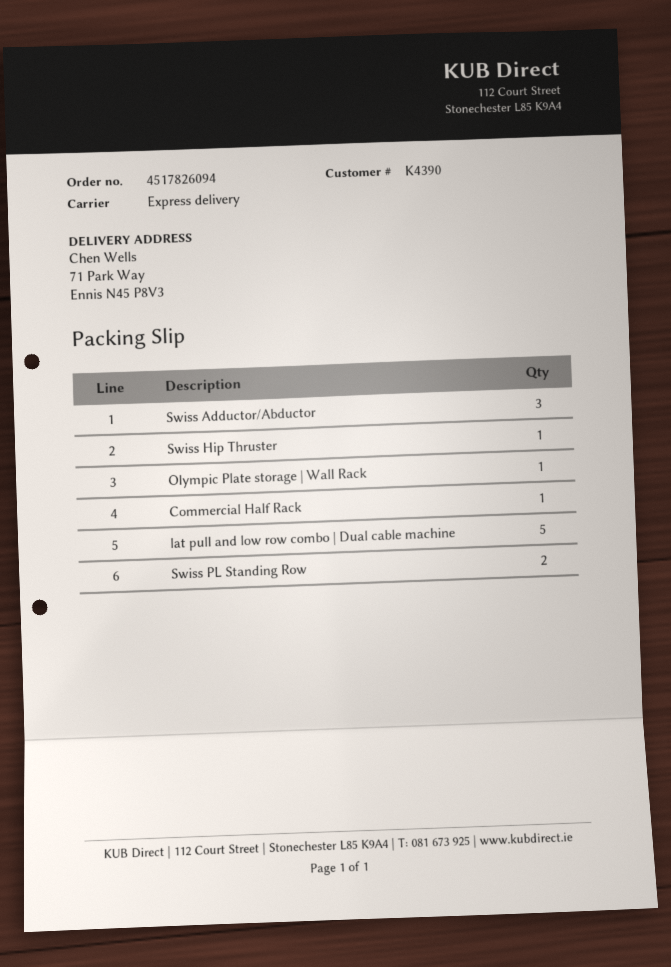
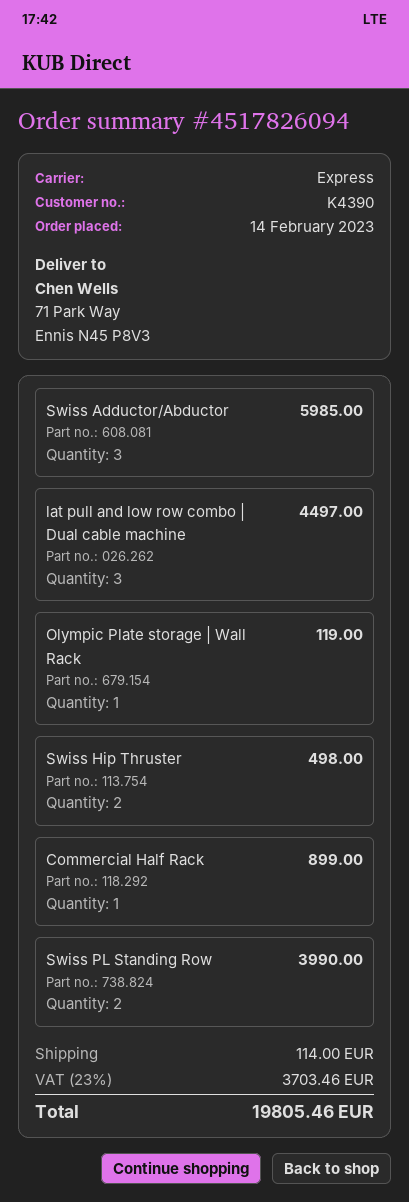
Swiss Hip Thruster: 1 -> 2
lat pull and low row combo | Dual cable machine: 5 -> 3

